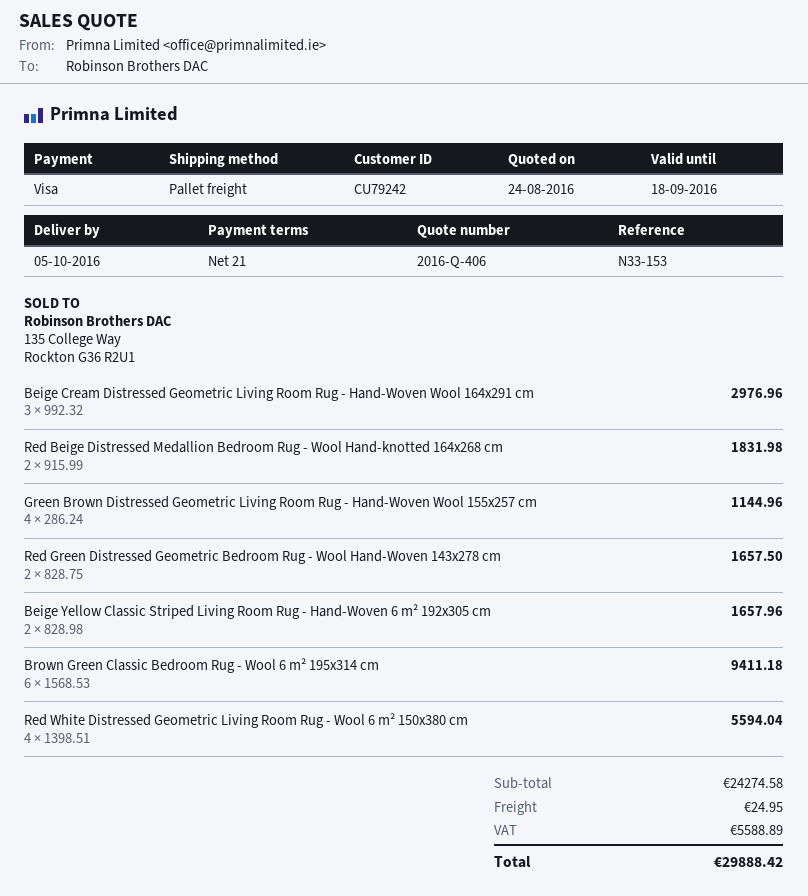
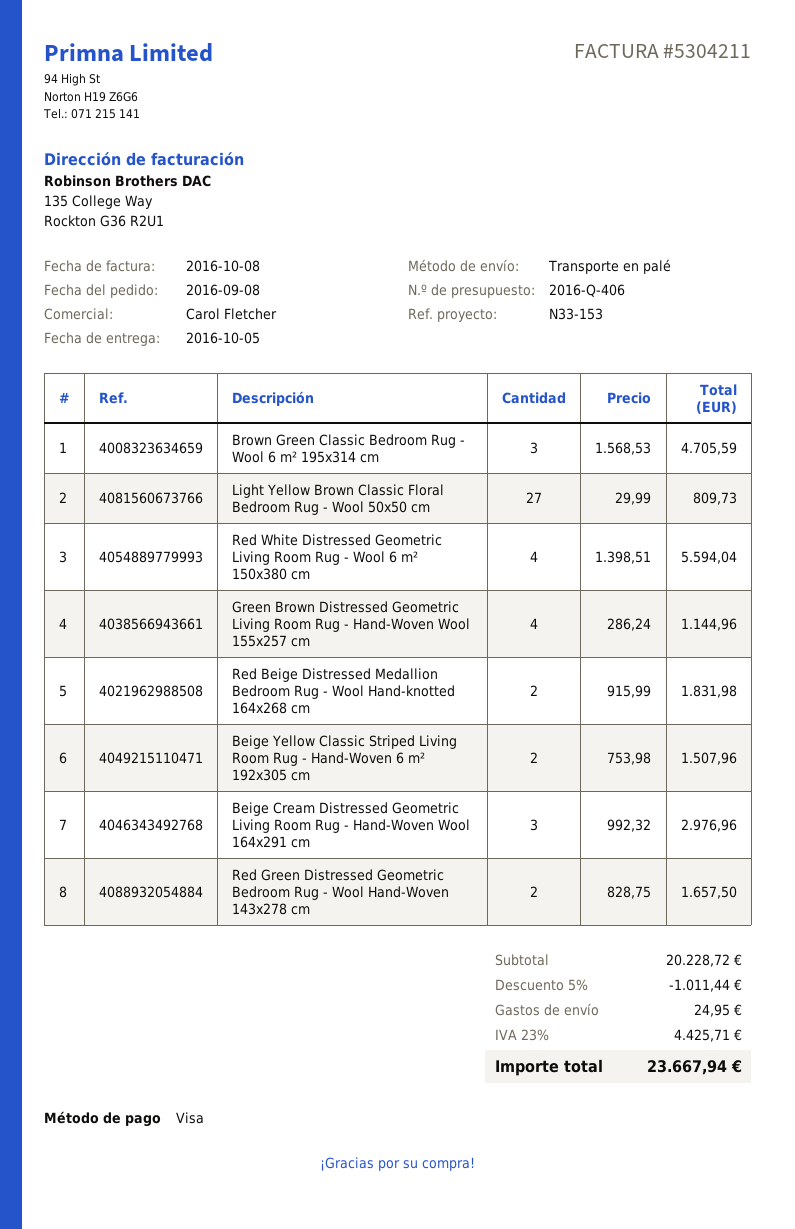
Beige Yellow Classic Striped Living Room Rug - Hand-Woven 6 m² 192x305 cm: 2 x 828.98 = 1657.96 -> 2 x 753.98 = 1507.96
Brown Green Classic Bedroom Rug - Wool 6 m² 195x314 cm: 6 x 1568.53 = 9411.18 -> 3 x 1568.53 = 4705.59
Light Yellow Brown Classic Floral Bedroom Rug - Wool 50x50 cm: none -> 27 x 29.99 = 809.73
subtotal: 24274.58 -> 20228.72
discount: none -> 5% = 1011.44
tax: 5588.89 -> 4425.71
total: 29888.42 -> 23667.94

